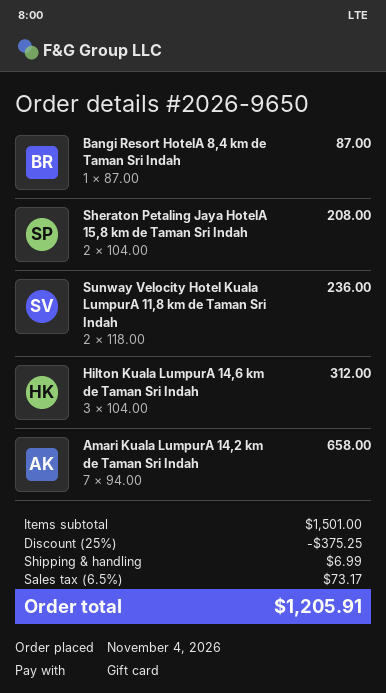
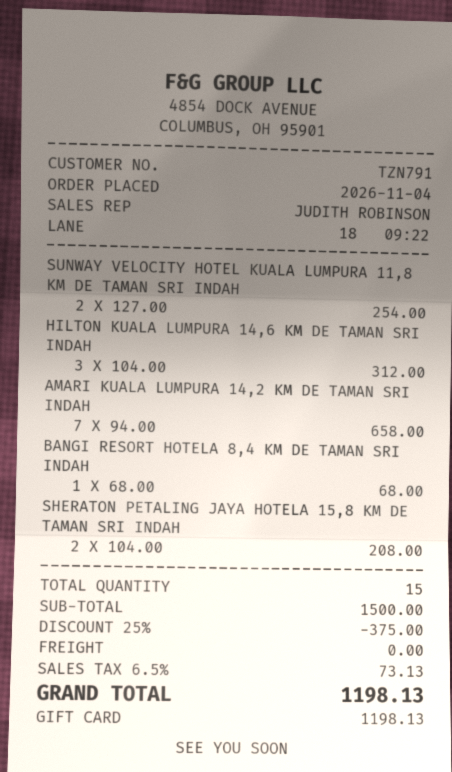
Bangi Resort HotelA 8,4 km de Taman Sri Indah: 1 x 87.00 = 87.00 -> 1 x 68.00 = 68.00
Sunway Velocity Hotel Kuala LumpurA 11,8 km de Taman Sri Indah: 2 x 118.00 = 236.00 -> 2 x 127.00 = 254.00
subtotal: 1501.00 -> 1500.00
discount: 25% = 375.25 -> 25% = 375.00
shipping: 6.99 -> 0.00
tax: 6.5% = 73.17 -> 6.5% = 73.13
total: 1205.91 -> 1198.13

